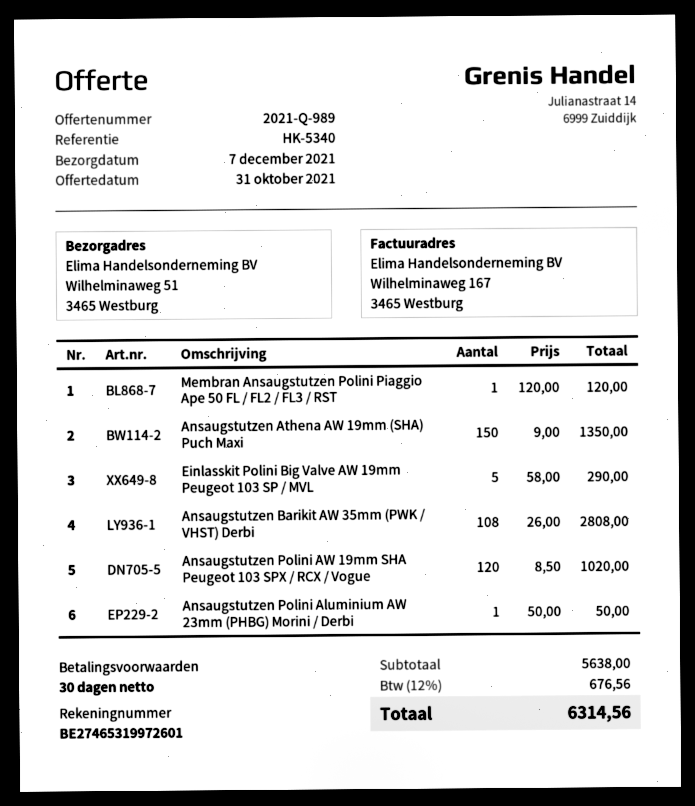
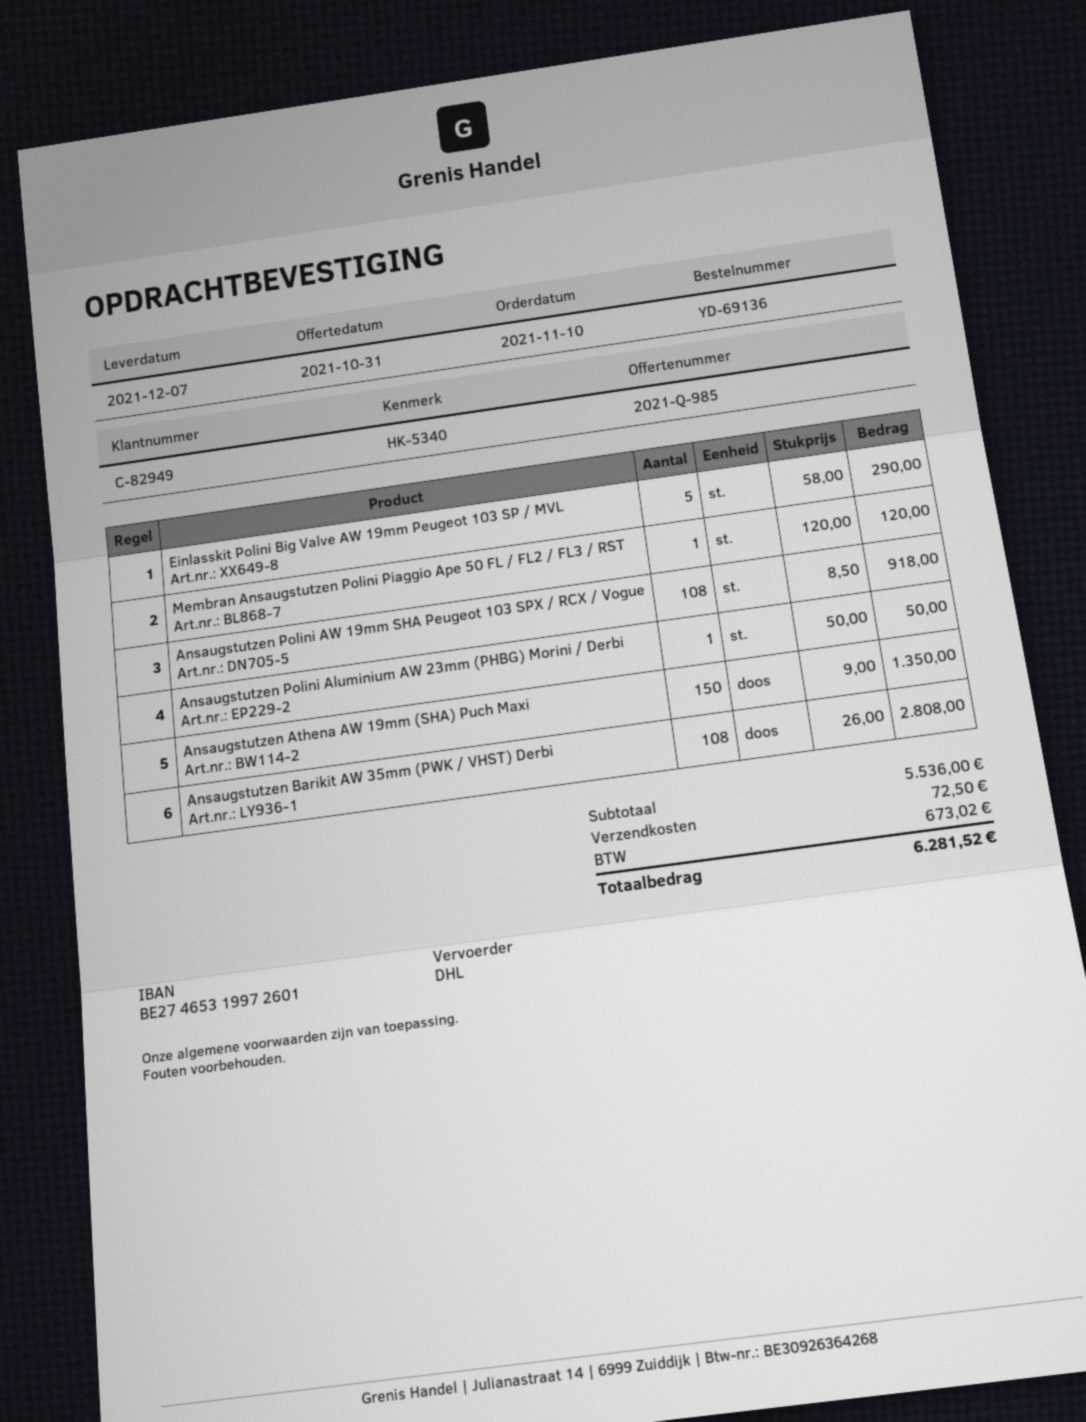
quote number: 2021-Q-989 -> 2021-Q-985
Ansaugstutzen Polini AW 19mm SHA Peugeot 103 SPX / RCX / Vogue: 120 x 8.50 = 1020.00 -> 108 x 8.50 = 918.00
subtotal: 5638.00 -> 5536.00
shipping: none -> 72.50
tax: 676.56 -> 673.02
total: 6314.56 -> 6281.52

